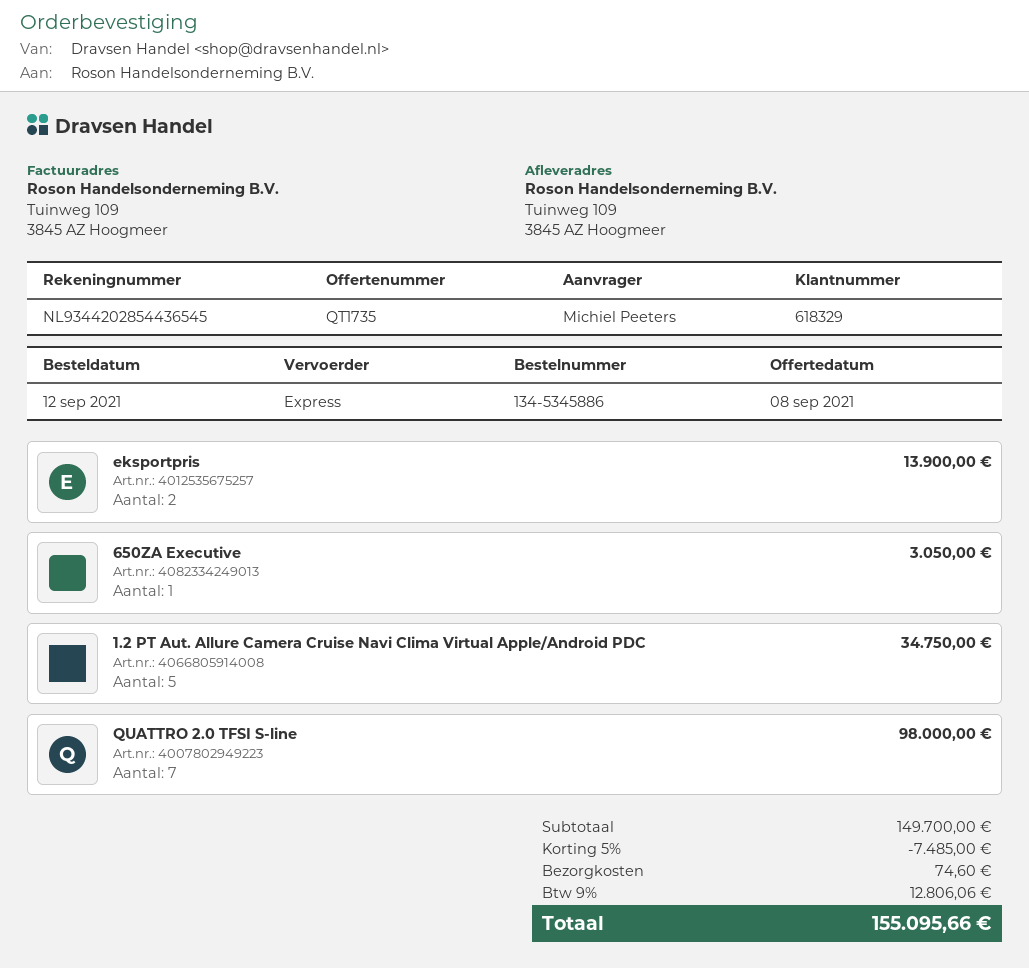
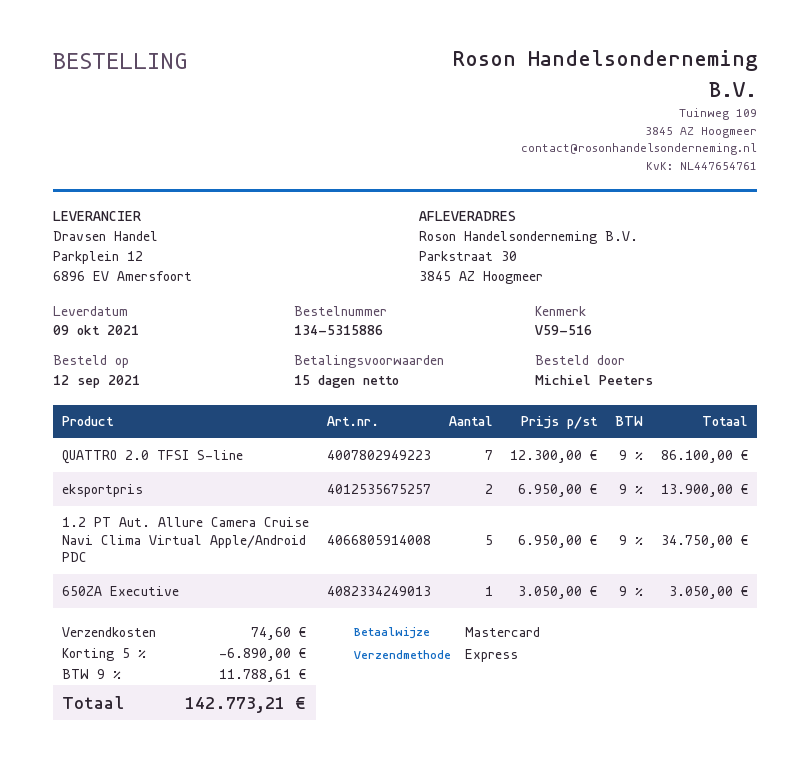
order number: 134-5345886 -> 134-5315886
ship to: Tuinweg 109, 3845 AZ Hoogmeer -> Parkstraat 30, 3845 AZ Hoogmeer
QUATTRO 2.0 TFSI S-line: 7 for 98000.00 -> 7 for 86100.00
discount: 5% = 7485.00 -> 5% = 6890.00
tax: 9% = 12806.06 -> 9% = 11788.61
total: 155095.66 -> 142773.21

